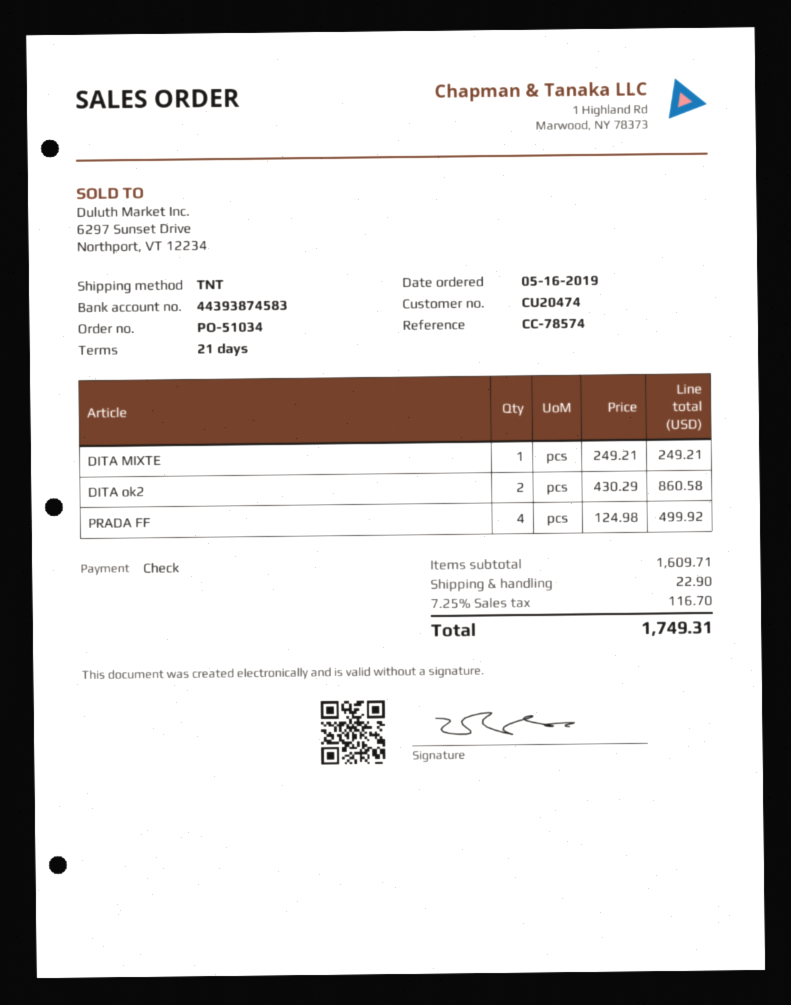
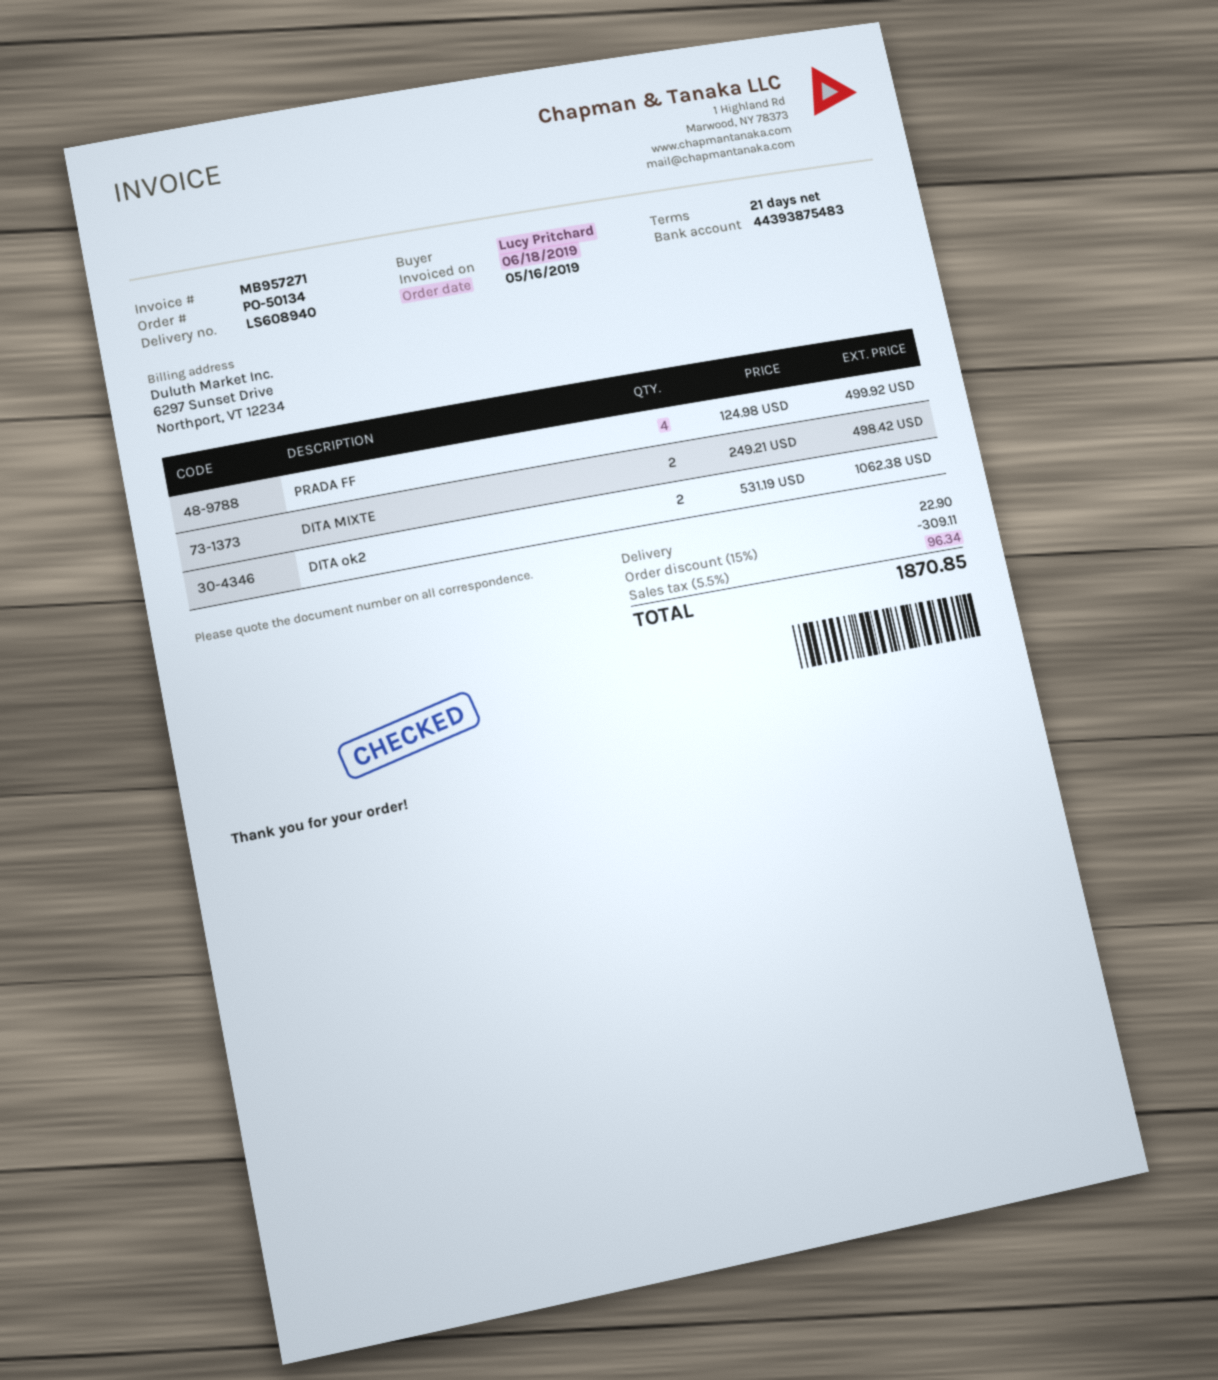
order number: PO-51034 -> PO-50134
bank account: 44393874583 -> 44393875483
DITA MIXTE: 1 x 249.21 = 249.21 -> 2 x 249.21 = 498.42
DITA ok2: 2 x 430.29 = 860.58 -> 2 x 531.19 = 1062.38
discount: none -> 15% = 309.11
tax: 7.25% = 116.70 -> 5.5% = 96.34
total: 1749.31 -> 1870.85

